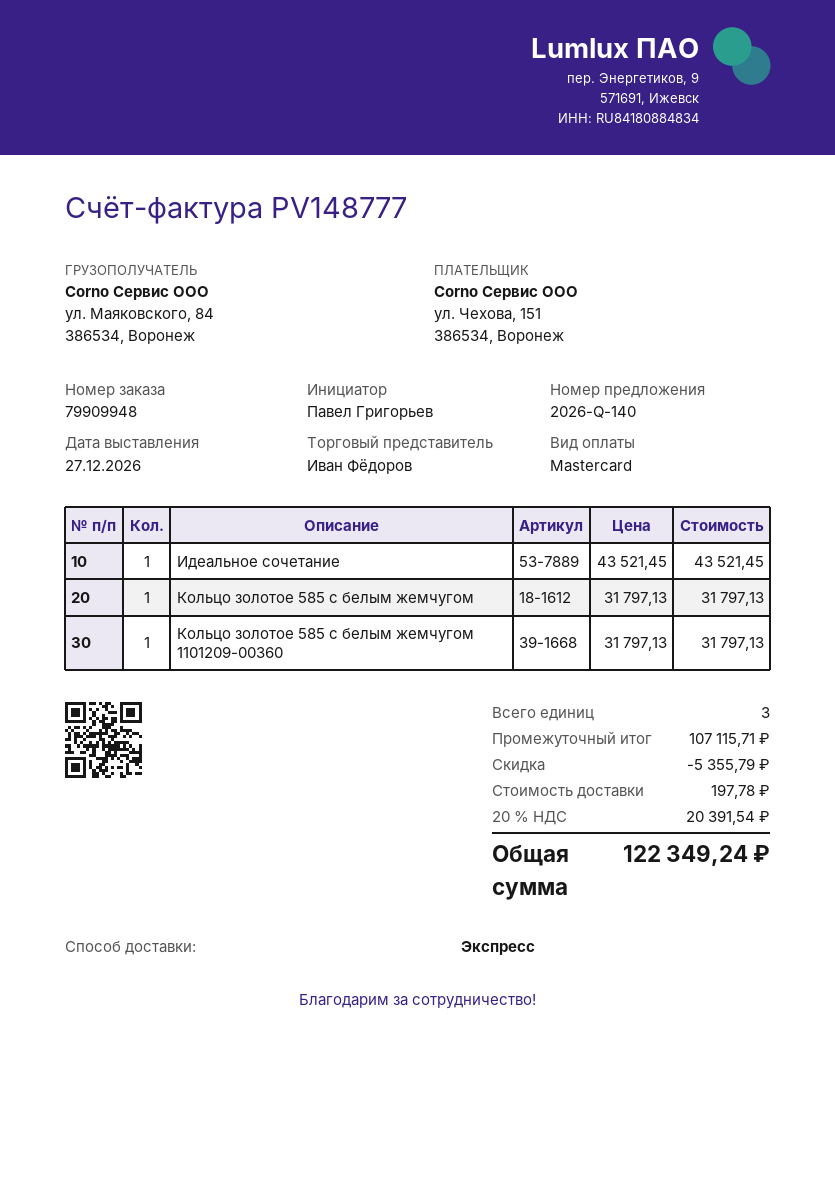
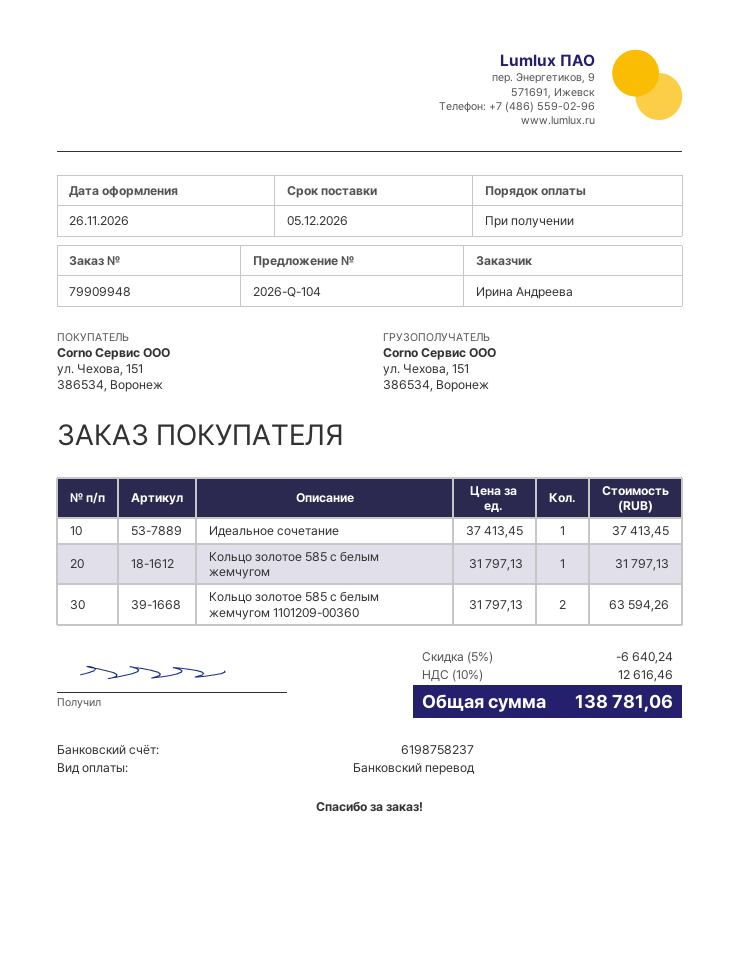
quote number: 2026-Q-140 -> 2026-Q-104
ordered by: Павел Григорьев -> Ирина Андреева
payment method: Mastercard -> bank transfer
ship to: ул. Маяковского, 84, 386534, Воронеж -> ул. Чехова, 151, 386534, Воронеж
Идеальное сочетание: 1 x 43521.45 = 43521.45 -> 1 x 37413.45 = 37413.45
Кольцо золотое 585 с белым жемчугом 1101209-00360: 1 x 31797.13 = 31797.13 -> 2 x 31797.13 = 63594.26
discount: 5355.79 -> 6640.24
shipping: 197.78 -> none
tax: 20% = 20391.54 -> 10% = 12616.46
total: 122349.24 -> 138781.06

